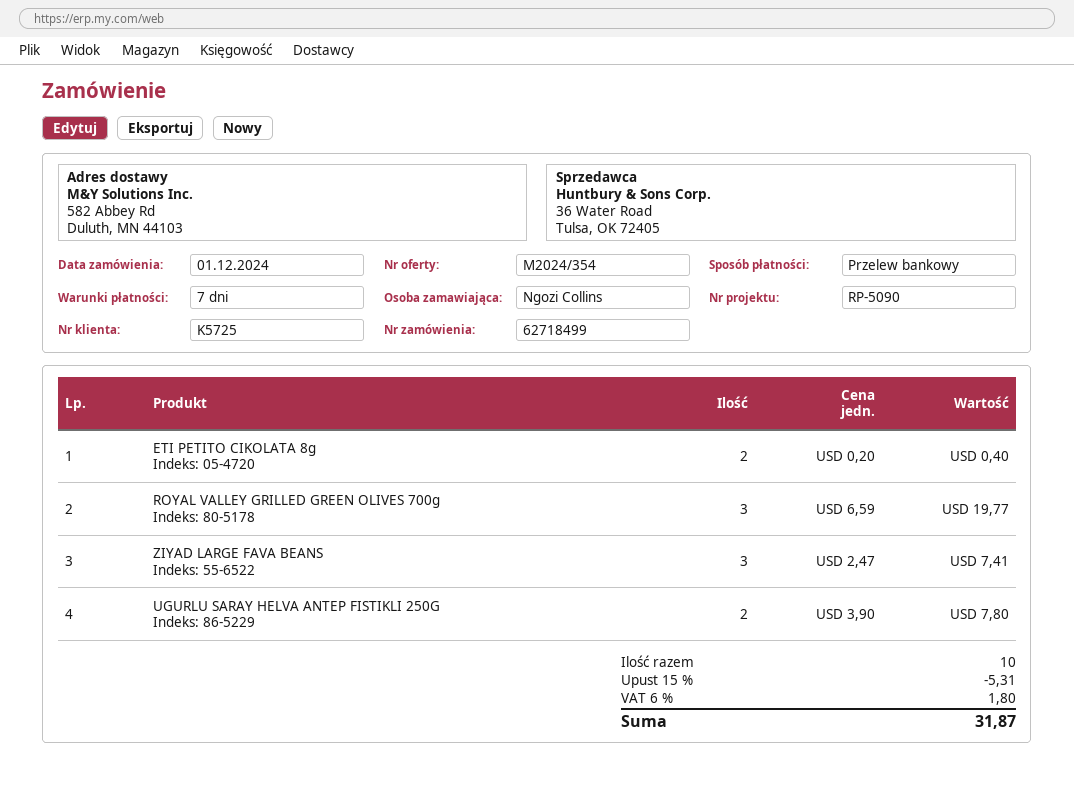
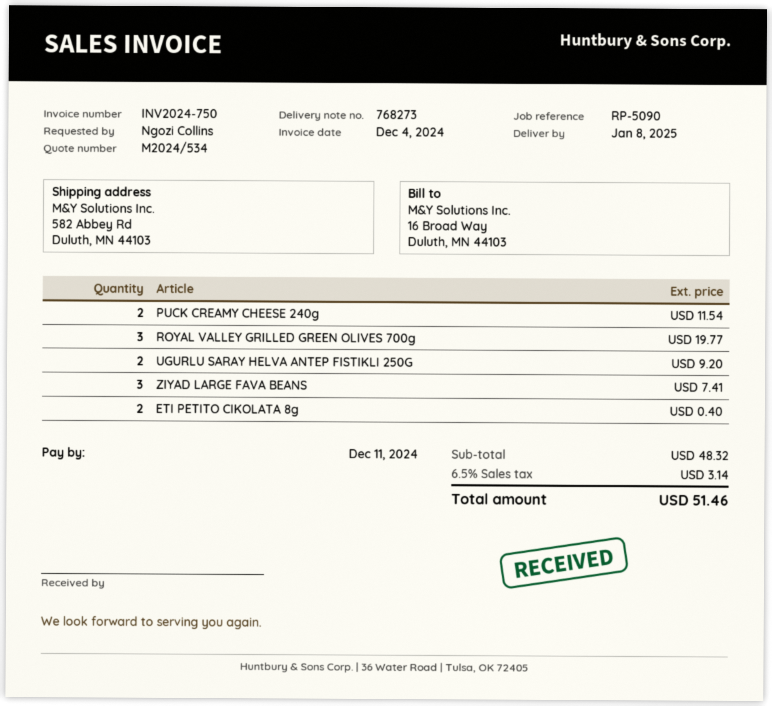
quote number: M2024/354 -> M2024/534
UGURLU SARAY HELVA ANTEP FISTIKLI 250G: 2 for 7.80 -> 2 for 9.20
PUCK CREAMY CHEESE 240g: none -> 2 for 11.54
discount: 15% = 5.31 -> none
tax: 6% = 1.80 -> 6.5% = 3.14
total: 31.87 -> 51.46

